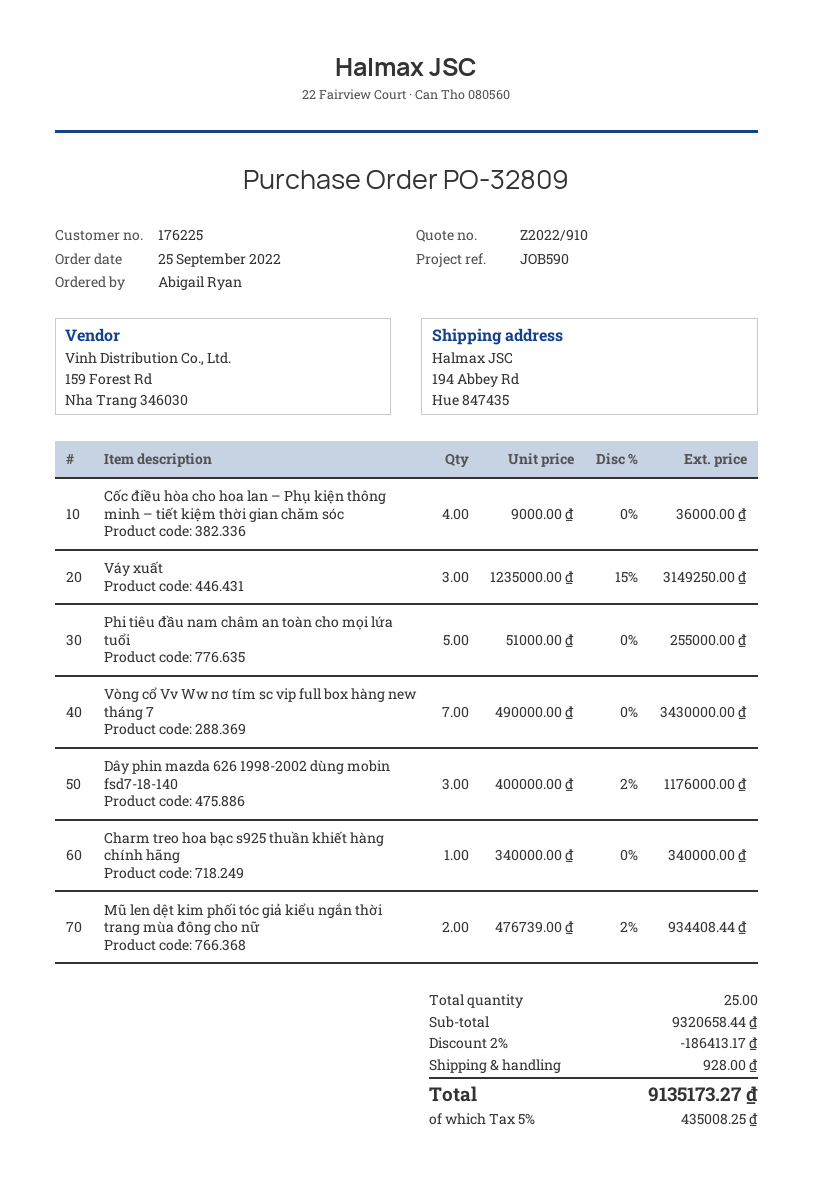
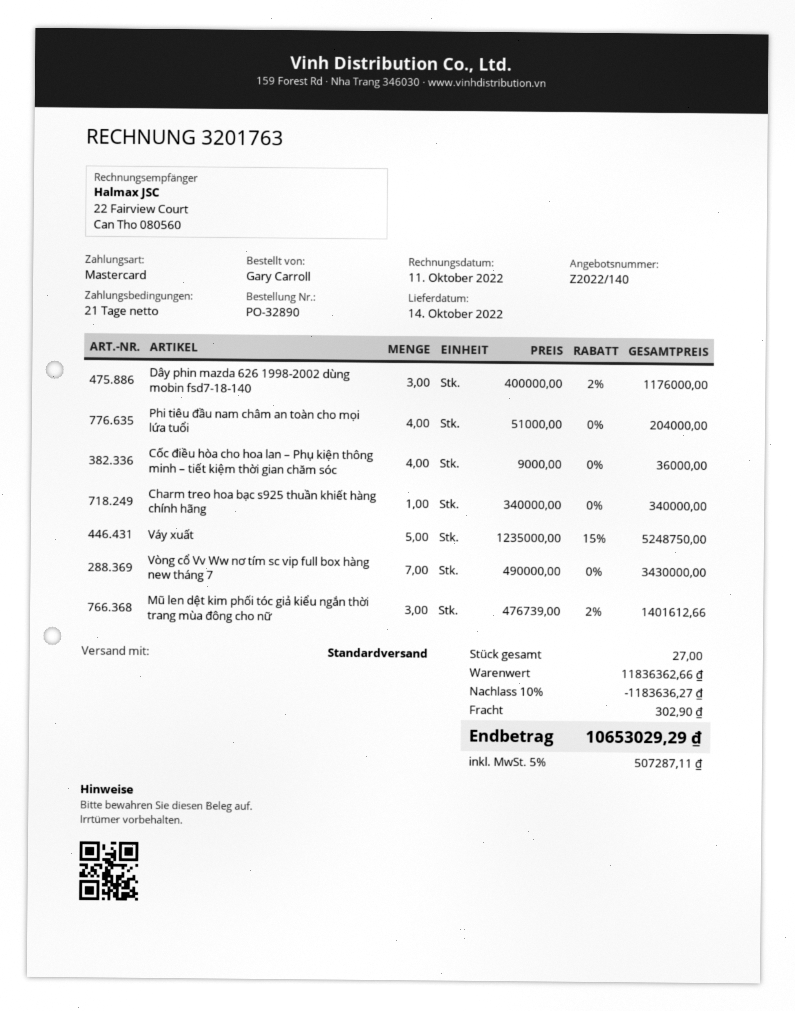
quote number: Z2022/910 -> Z2022/140
order number: PO-32809 -> PO-32890
ordered by: Abigail Ryan -> Gary Carroll
Váy xuất: 3 x 1235000.00 - 15% = 3149250.00 -> 5 x 1235000.00 - 15% = 5248750.00
Phi tiêu đầu nam châm an toàn cho mọi lứa tuổi: 5 x 51000.00 = 255000.00 -> 4 x 51000.00 = 204000.00
Mũ len dệt kim phối tóc giả kiểu ngắn thời trang mùa đông cho nữ: 2 x 476739.00 - 2% = 934408.44 -> 3 x 476739.00 - 2% = 1401612.66
total quantity: 25 -> 27
subtotal: 9320658.44 -> 11836362.66
discount: 2% = 186413.17 -> 10% = 1183636.27
shipping: 928.00 -> 302.90
tax: 5% = 435008.25 -> 5% = 507287.11
total: 9135173.27 -> 10653029.29

